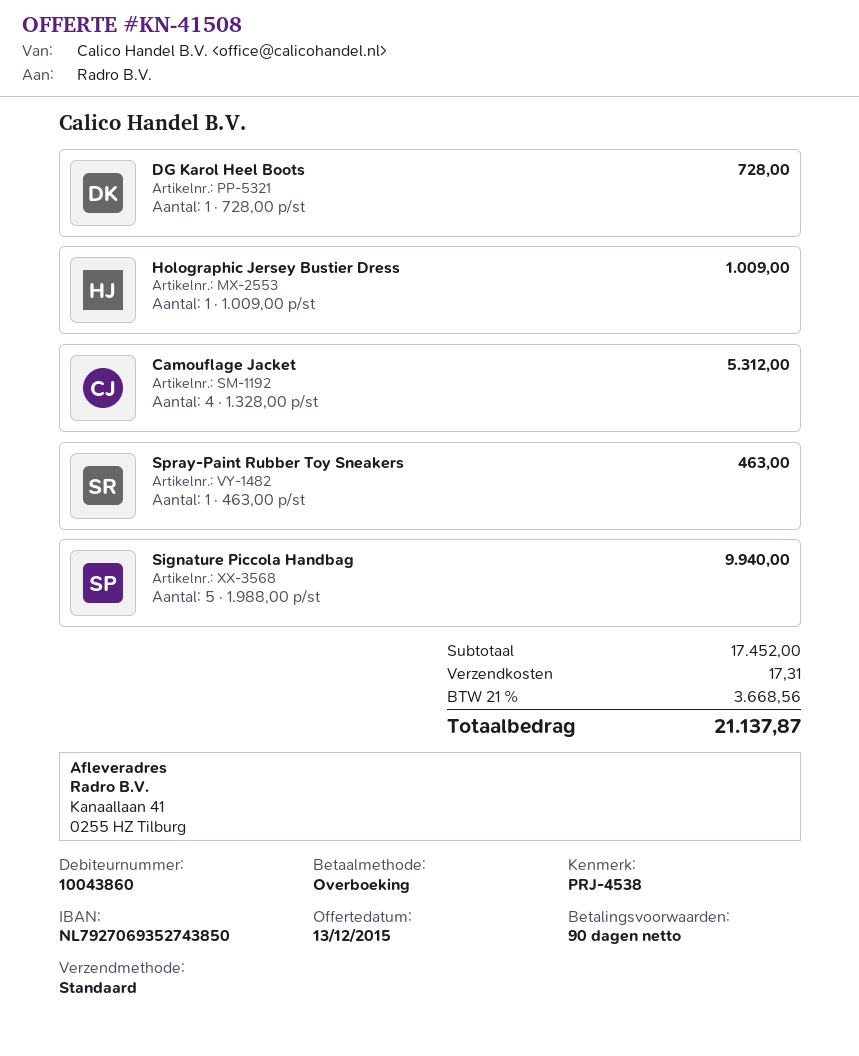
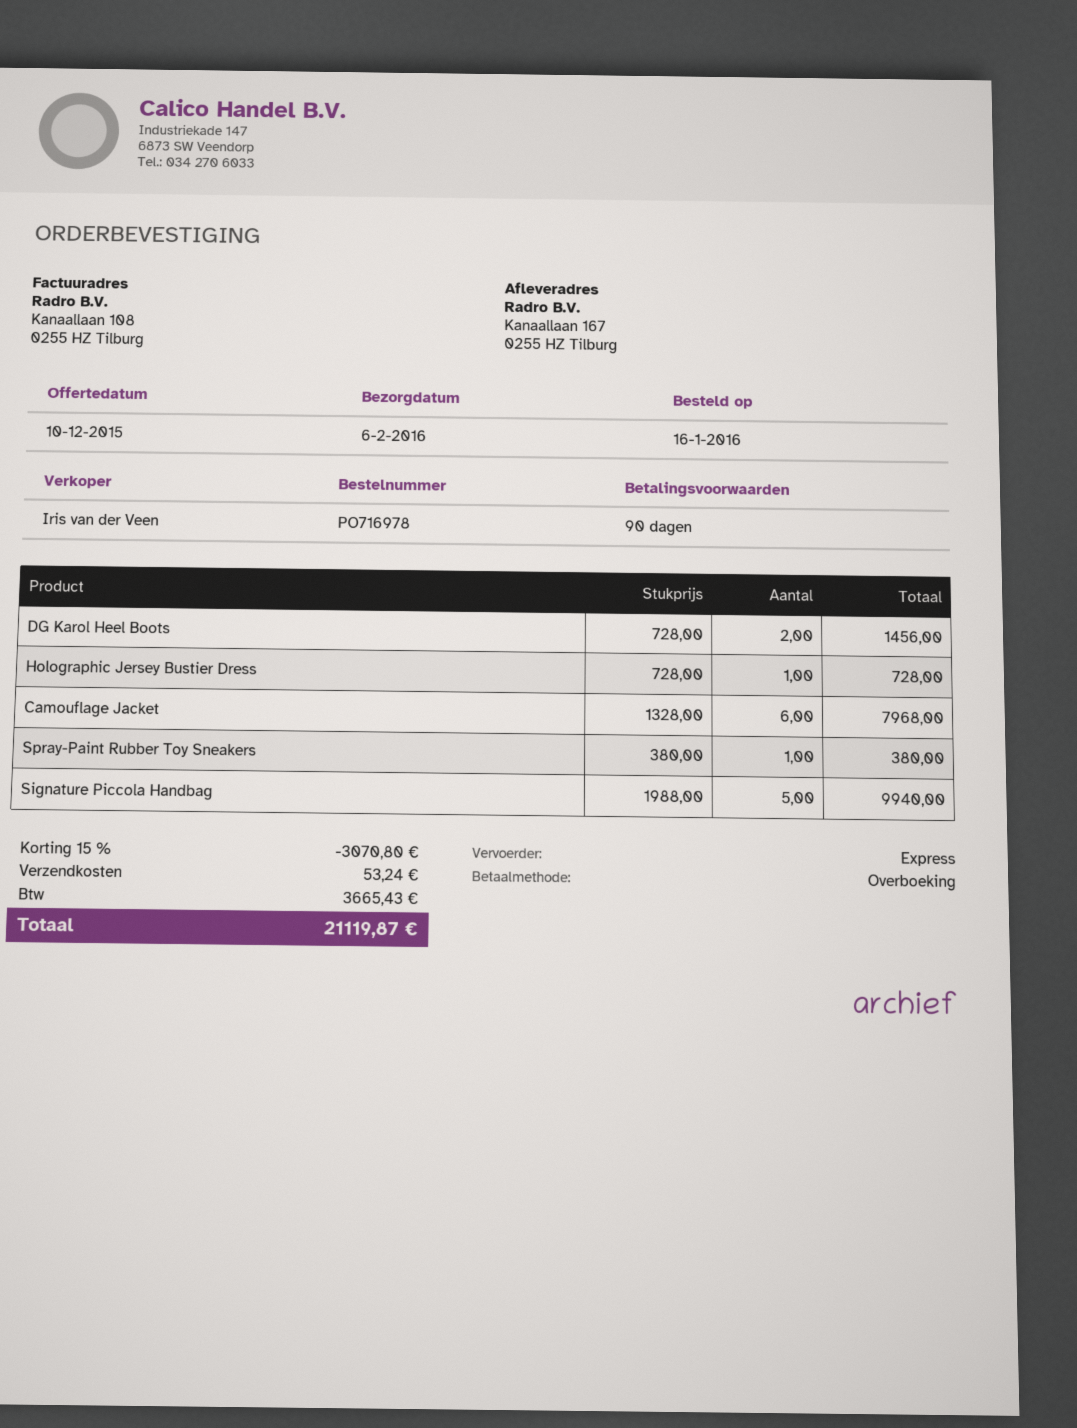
quote date: 2015-12-13 -> 2015-12-10
shipping method: standard -> express
ship to: Kanaallaan 41, 0255 HZ Tilburg -> Kanaallaan 167, 0255 HZ Tilburg
DG Karol Heel Boots: 1 x 728.00 = 728.00 -> 2 x 728.00 = 1456.00
Holographic Jersey Bustier Dress: 1 x 1009.00 = 1009.00 -> 1 x 728.00 = 728.00
Camouflage Jacket: 4 x 1328.00 = 5312.00 -> 6 x 1328.00 = 7968.00
Spray-Paint Rubber Toy Sneakers: 1 x 463.00 = 463.00 -> 1 x 380.00 = 380.00
discount: none -> 15% = 3070.80
shipping: 17.31 -> 53.24
tax: 3668.56 -> 3665.43
total: 21137.87 -> 21119.87

